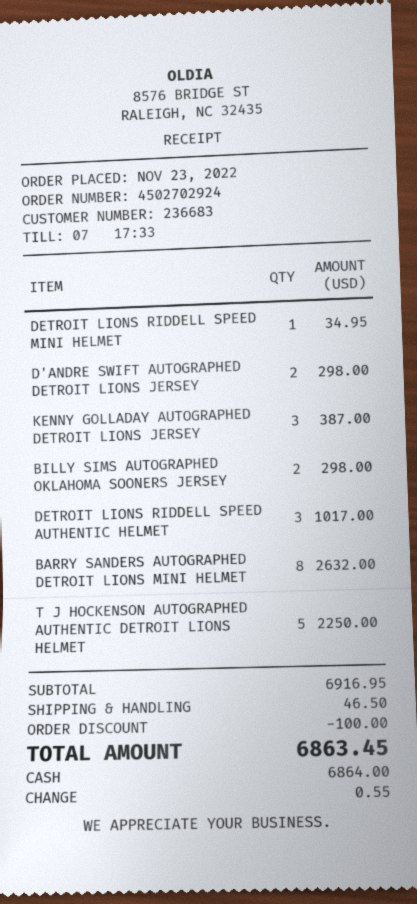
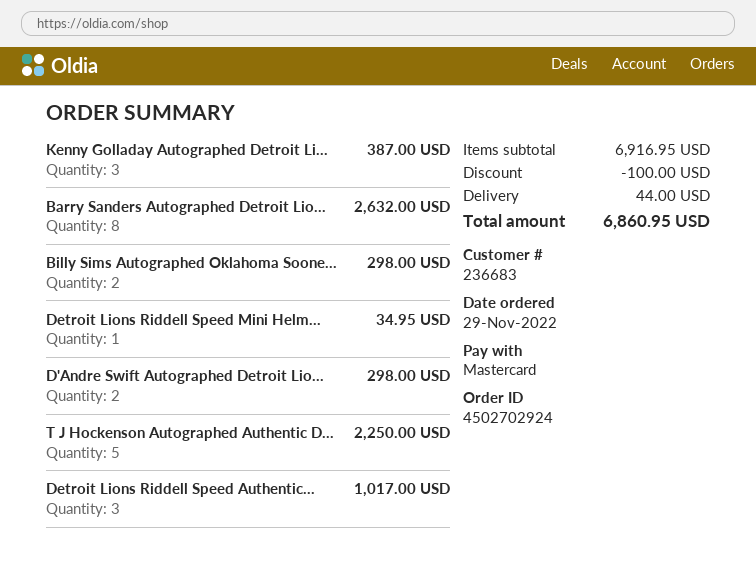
order date: 2022-11-23 -> 2022-11-29
payment method: cash -> Mastercard
shipping: 46.50 -> 44.00
total: 6863.45 -> 6860.95

